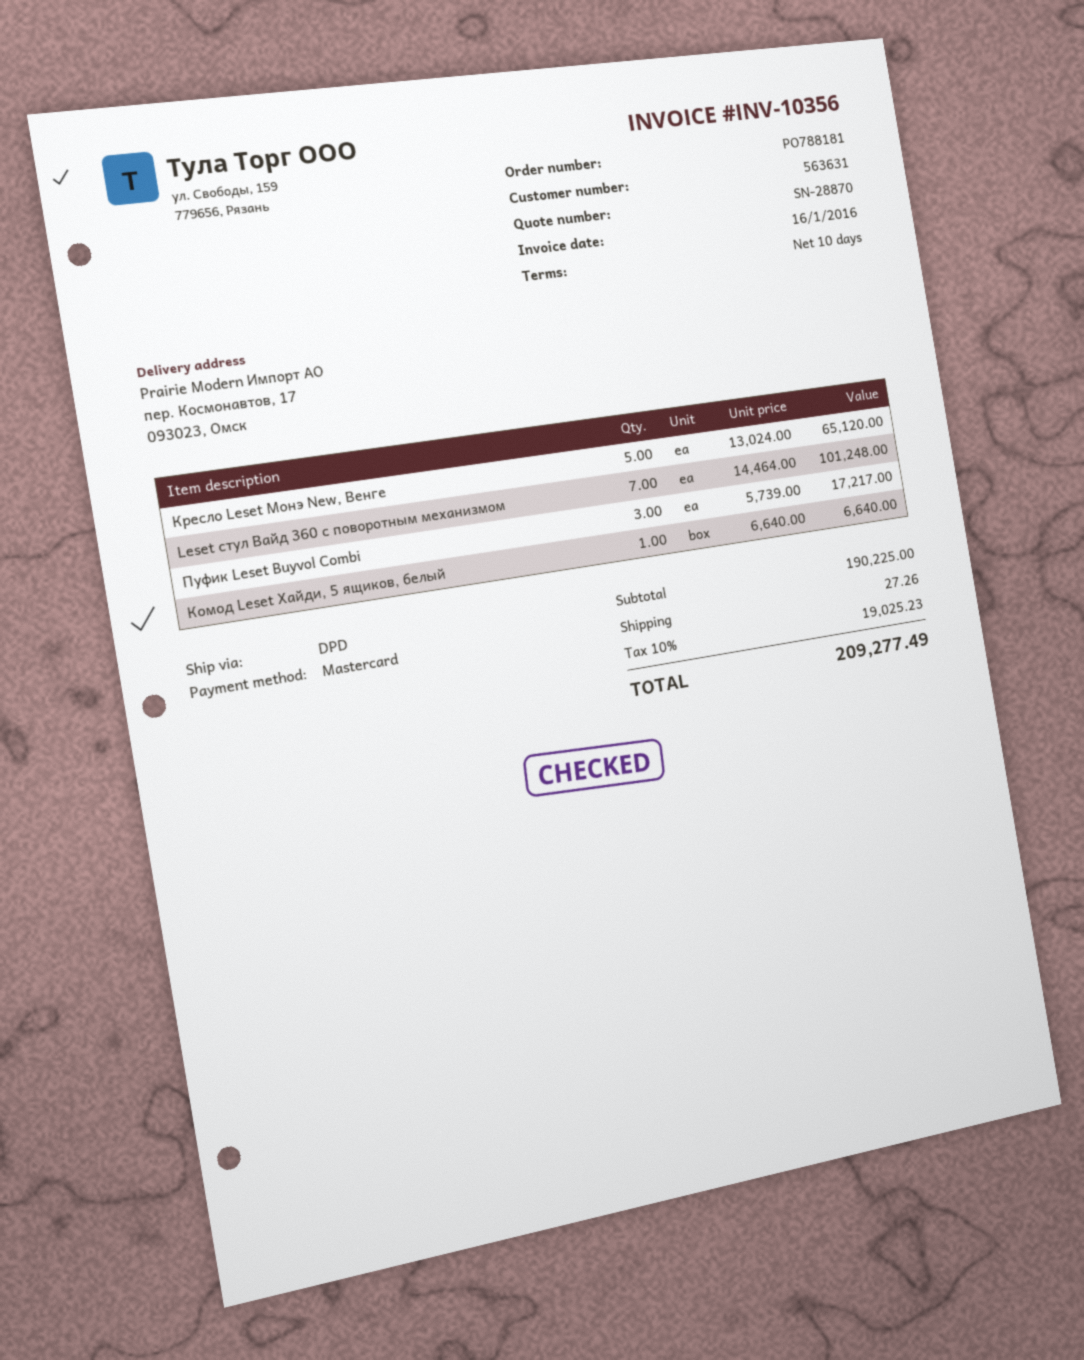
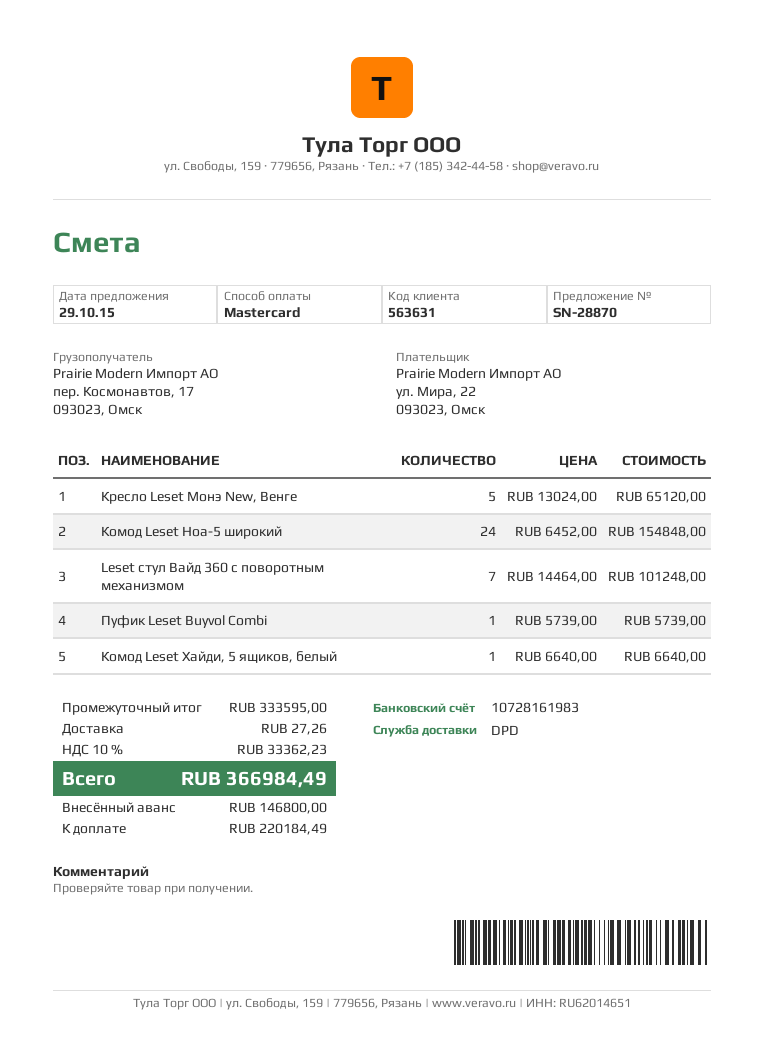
Пуфик Leset Buyvol Combi: 3 x 5739.00 = 17217.00 -> 1 x 5739.00 = 5739.00
Комод Leset Ноа-5 широкий: none -> 24 x 6452.00 = 154848.00
subtotal: 190225.00 -> 333595.00
tax: 10% = 19025.23 -> 10% = 33362.23
total: 209277.49 -> 366984.49

